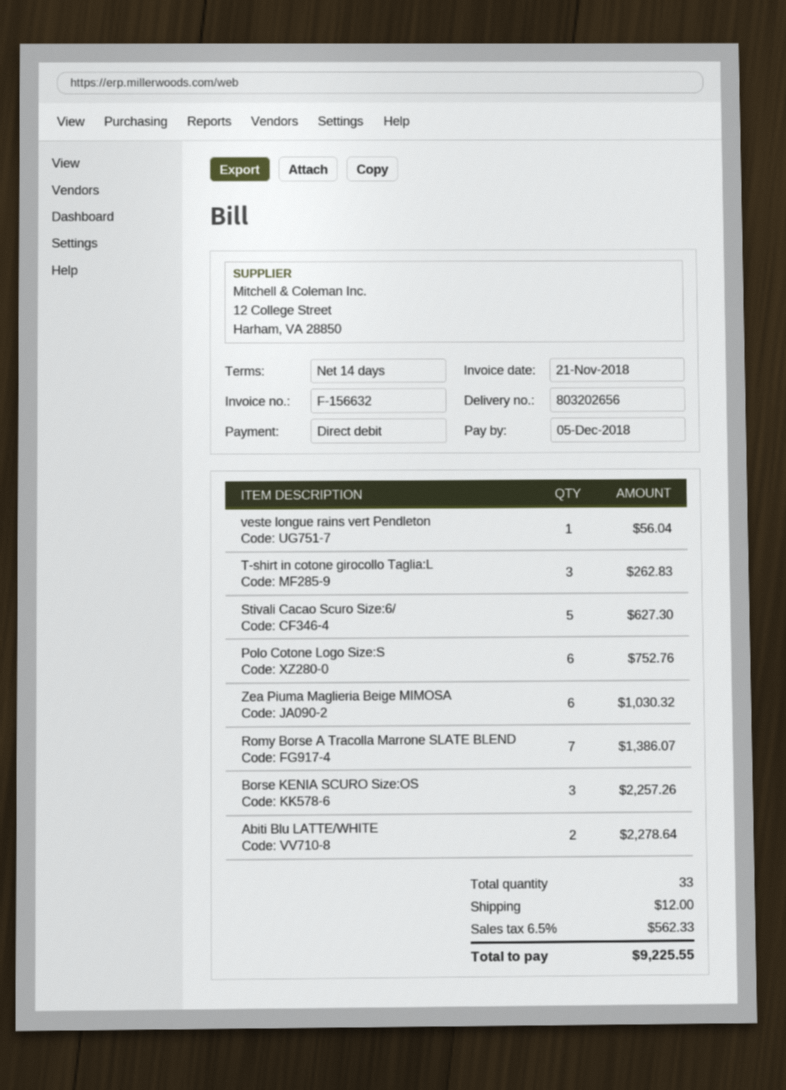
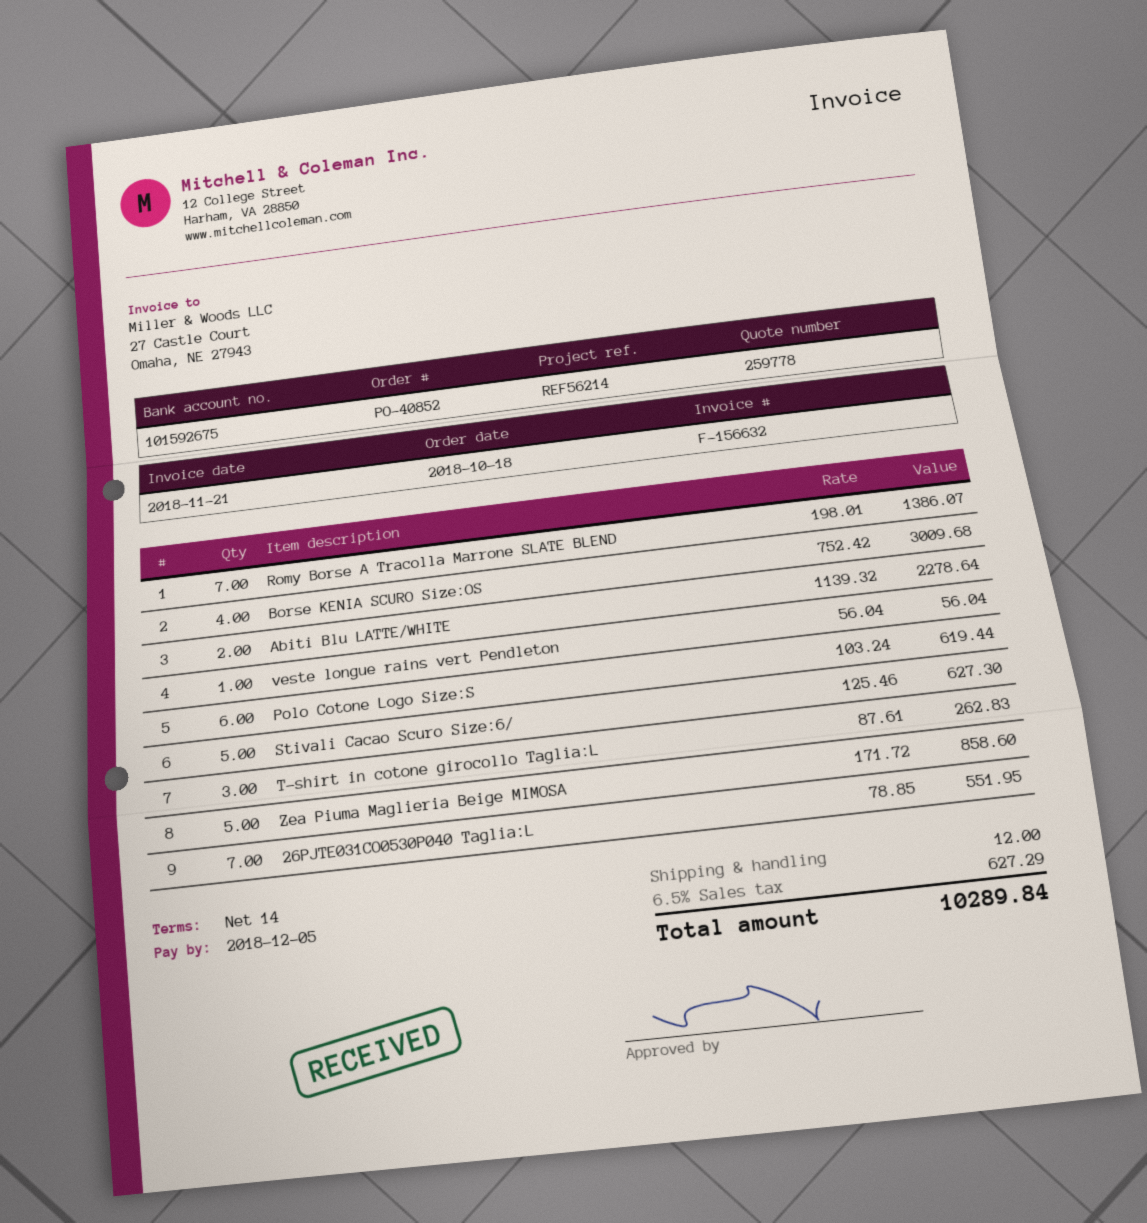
Polo Cotone Logo Size:S: 6 for 752.76 -> 6 for 619.44
Zea Piuma Maglieria Beige MIMOSA: 6 for 1030.32 -> 5 for 858.60
Borse KENIA SCURO Size:OS: 3 for 2257.26 -> 4 for 3009.68
26PJTE031CO0530P040 Taglia:L: none -> 7 for 551.95
tax: 6.5% = 562.33 -> 6.5% = 627.29
total: 9225.55 -> 10289.84

